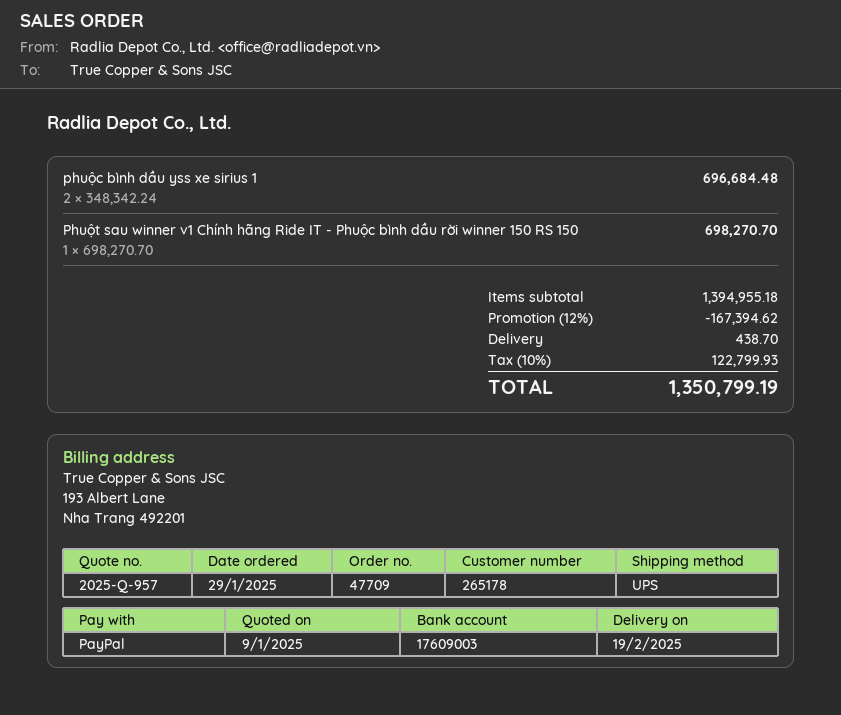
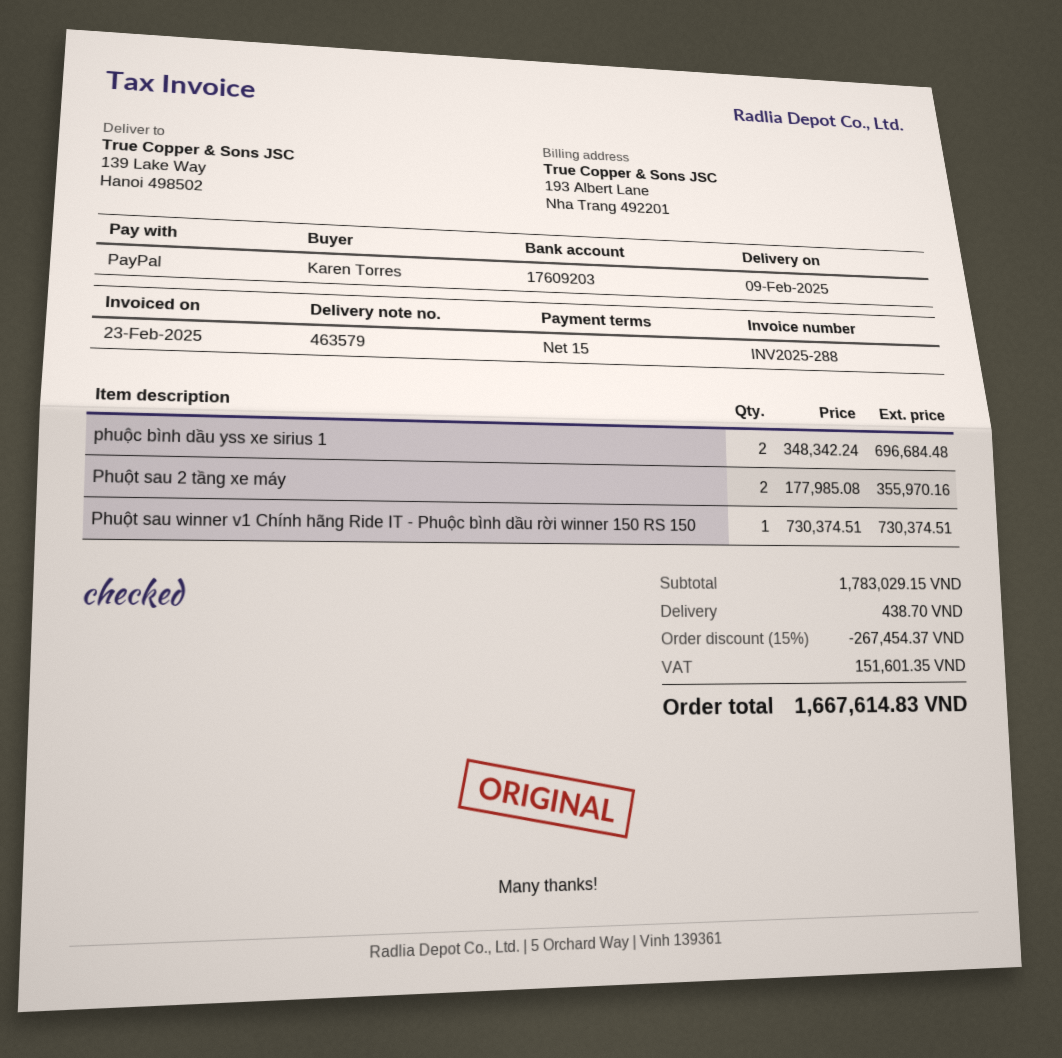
delivery date: 2025-02-19 -> 2025-02-09
bank account: 17609003 -> 17609203
Phuột sau winner v1 Chính hãng Ride IT - Phuộc bình dầu rời winner 150 RS 150: 1 x 698270.70 = 698270.70 -> 1 x 730374.51 = 730374.51
Phuột sau 2 tầng xe máy: none -> 2 x 177985.08 = 355970.16
subtotal: 1394955.18 -> 1783029.15
discount: 12% = 167394.62 -> 15% = 267454.37
tax: 122799.93 -> 151601.35
total: 1350799.19 -> 1667614.83

